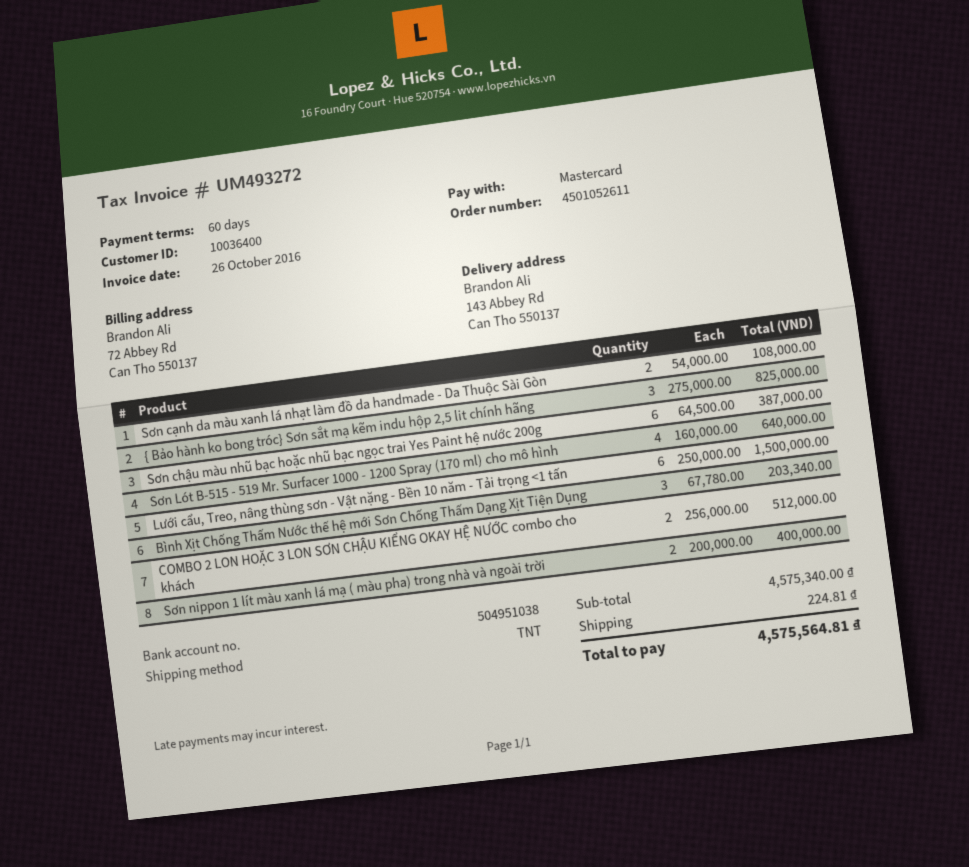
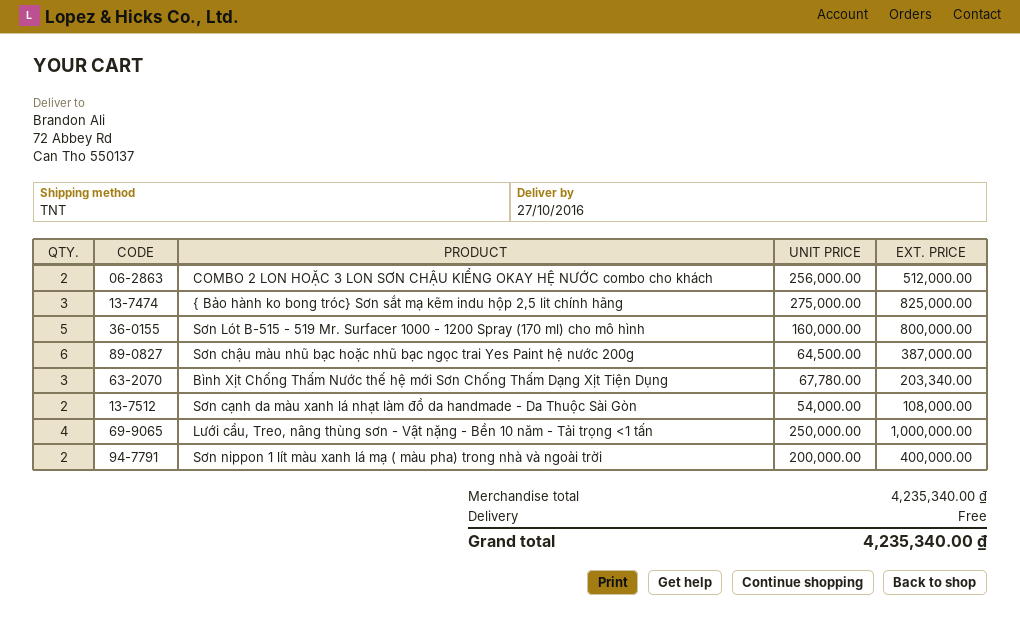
ship to: 143 Abbey Rd, Can Tho 550137 -> 72 Abbey Rd, Can Tho 550137
Sơn Lót B-515 - 519 Mr. Surfacer 1000 - 1200 Spray (170 ml) cho mô hình: 4 x 160000.00 = 640000.00 -> 5 x 160000.00 = 800000.00
Lưới cẩu, Treo, nâng thùng sơn - Vật nặng - Bền 10 năm - Tải trọng <1 tấn: 6 x 250000.00 = 1500000.00 -> 4 x 250000.00 = 1000000.00
subtotal: 4575340.00 -> 4235340.00
shipping: 224.81 -> 0.00
total: 4575564.81 -> 4235340.00

